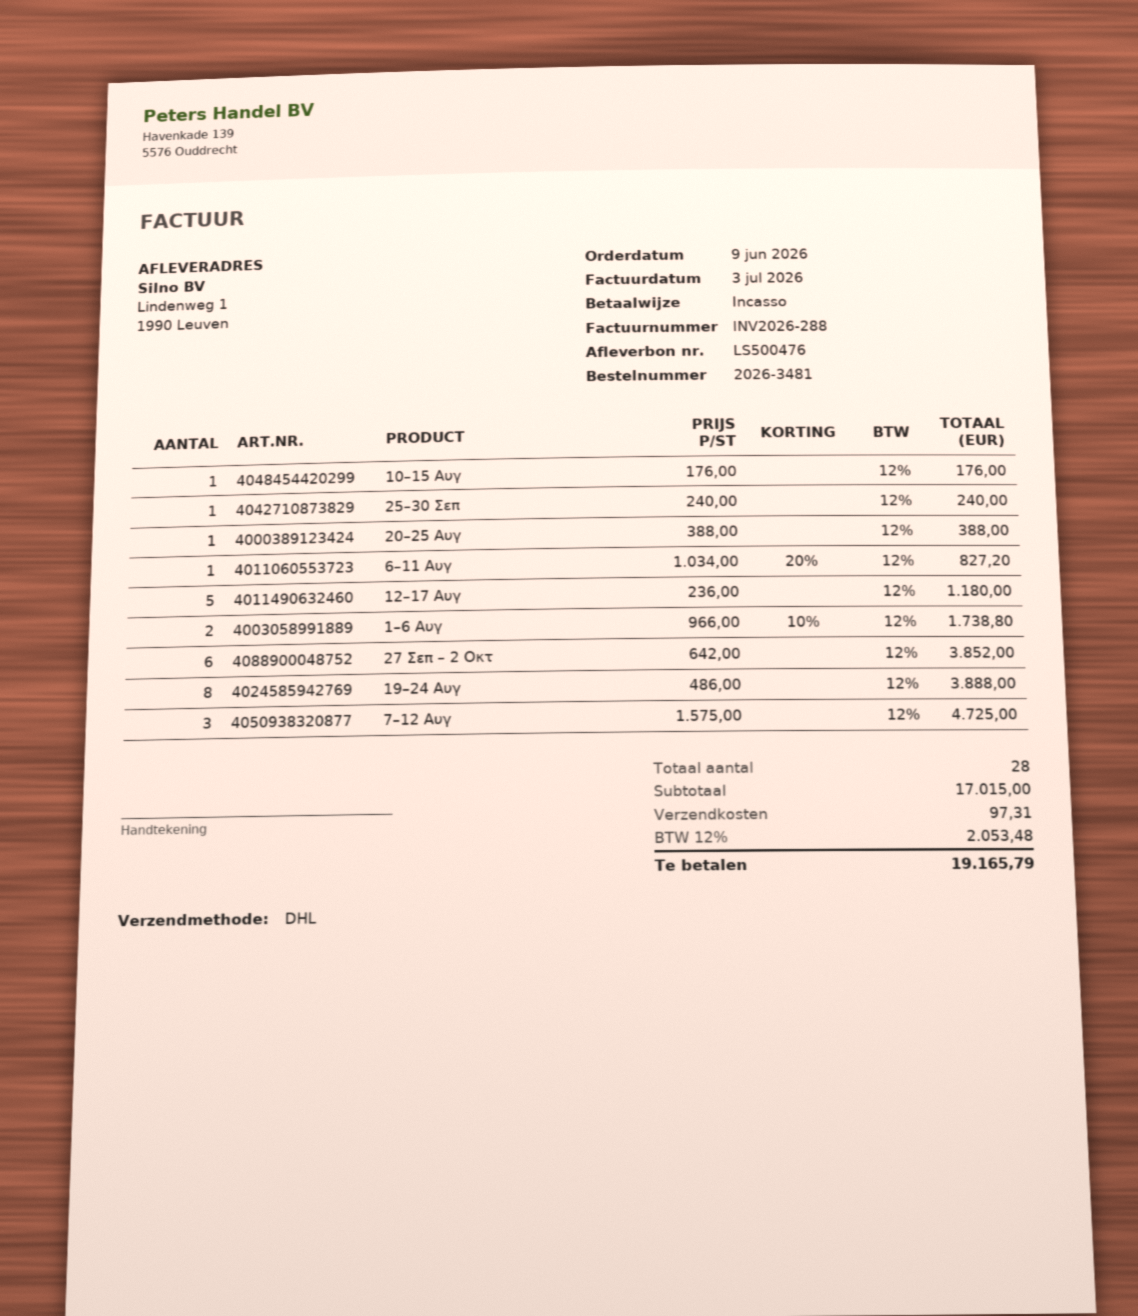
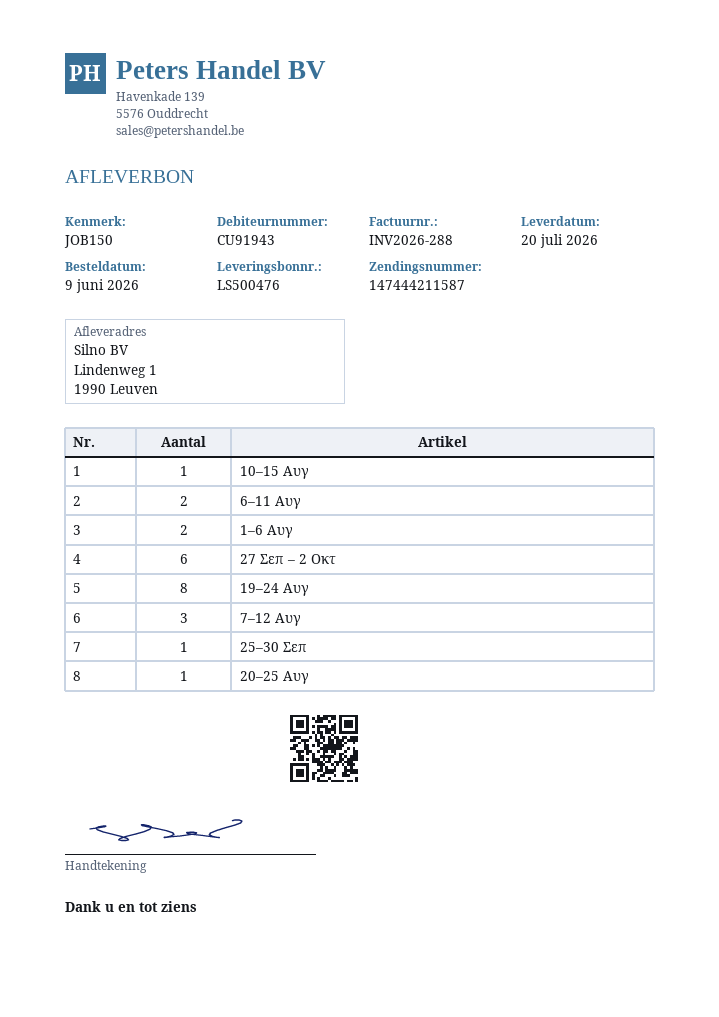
6–11 Αυγ: 1 -> 2
12–17 Αυγ: 5 -> none

